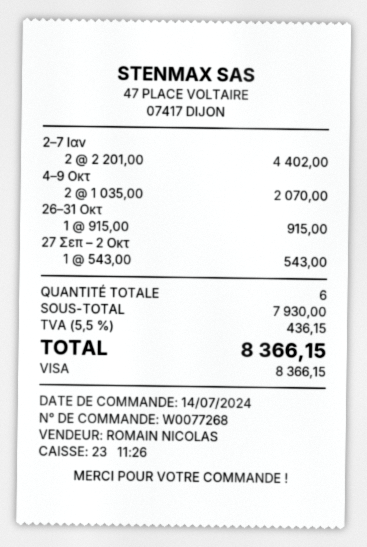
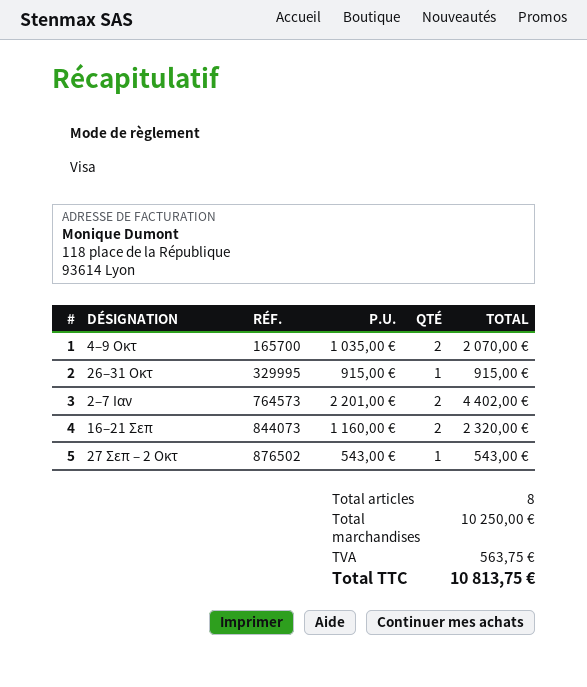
16–21 Σεπ: none -> 2 x 1160.00 = 2320.00
total quantity: 6 -> 8
subtotal: 7930.00 -> 10250.00
tax: 436.15 -> 563.75
total: 8366.15 -> 10813.75

